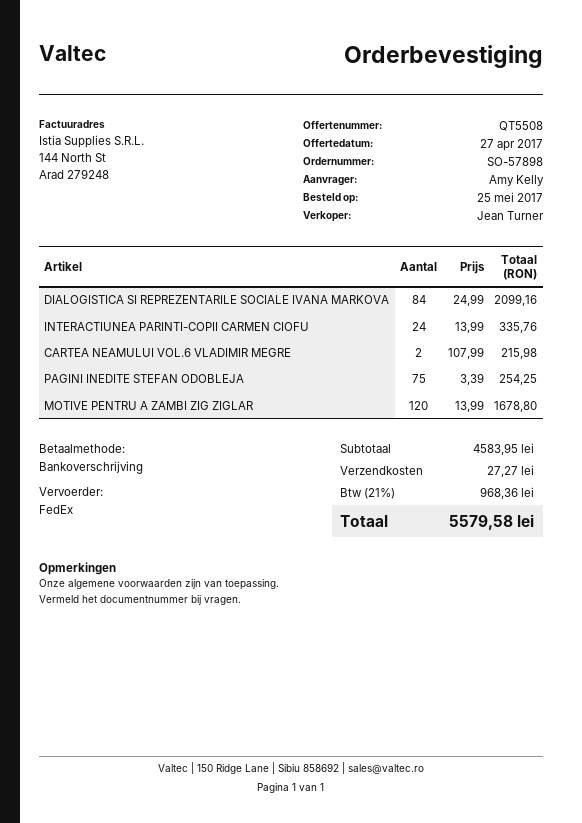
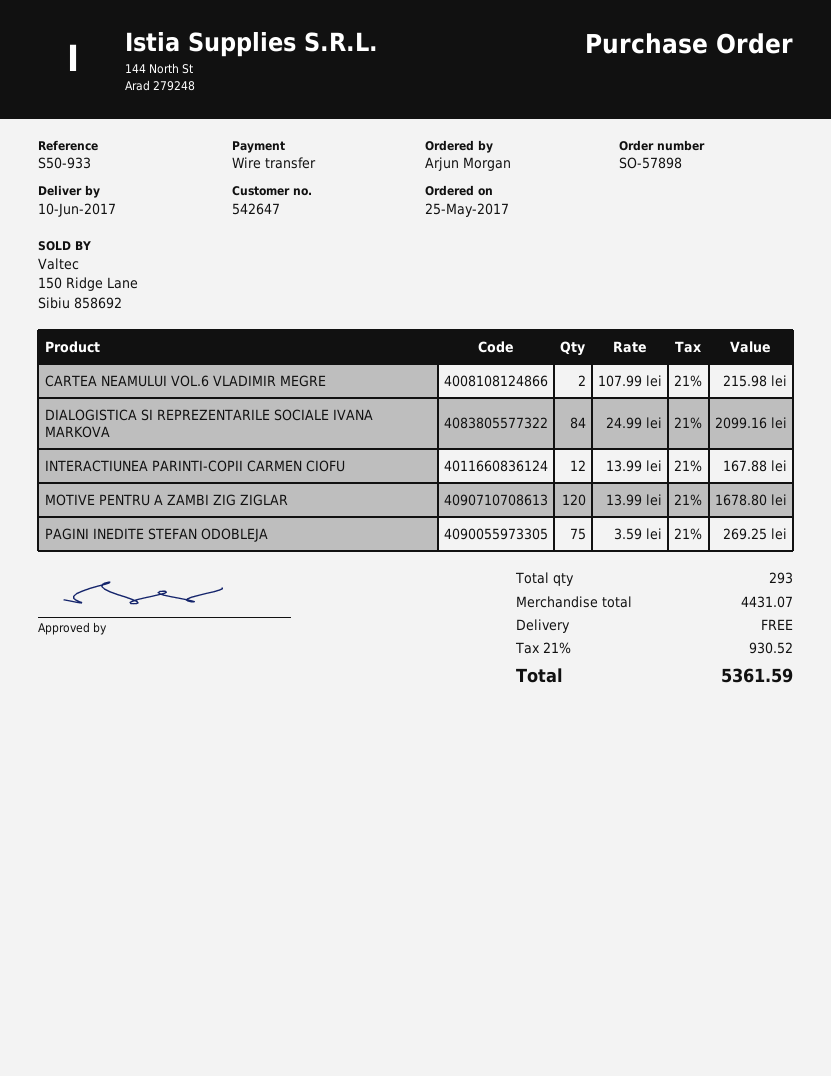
ordered by: Amy Kelly -> Arjun Morgan
INTERACTIUNEA PARINTI-COPII CARMEN CIOFU: 24 x 13.99 = 335.76 -> 12 x 13.99 = 167.88
PAGINI INEDITE STEFAN ODOBLEJA: 75 x 3.39 = 254.25 -> 75 x 3.59 = 269.25
subtotal: 4583.95 -> 4431.07
shipping: 27.27 -> 0.00
tax: 21% = 968.36 -> 21% = 930.52
total: 5579.58 -> 5361.59

